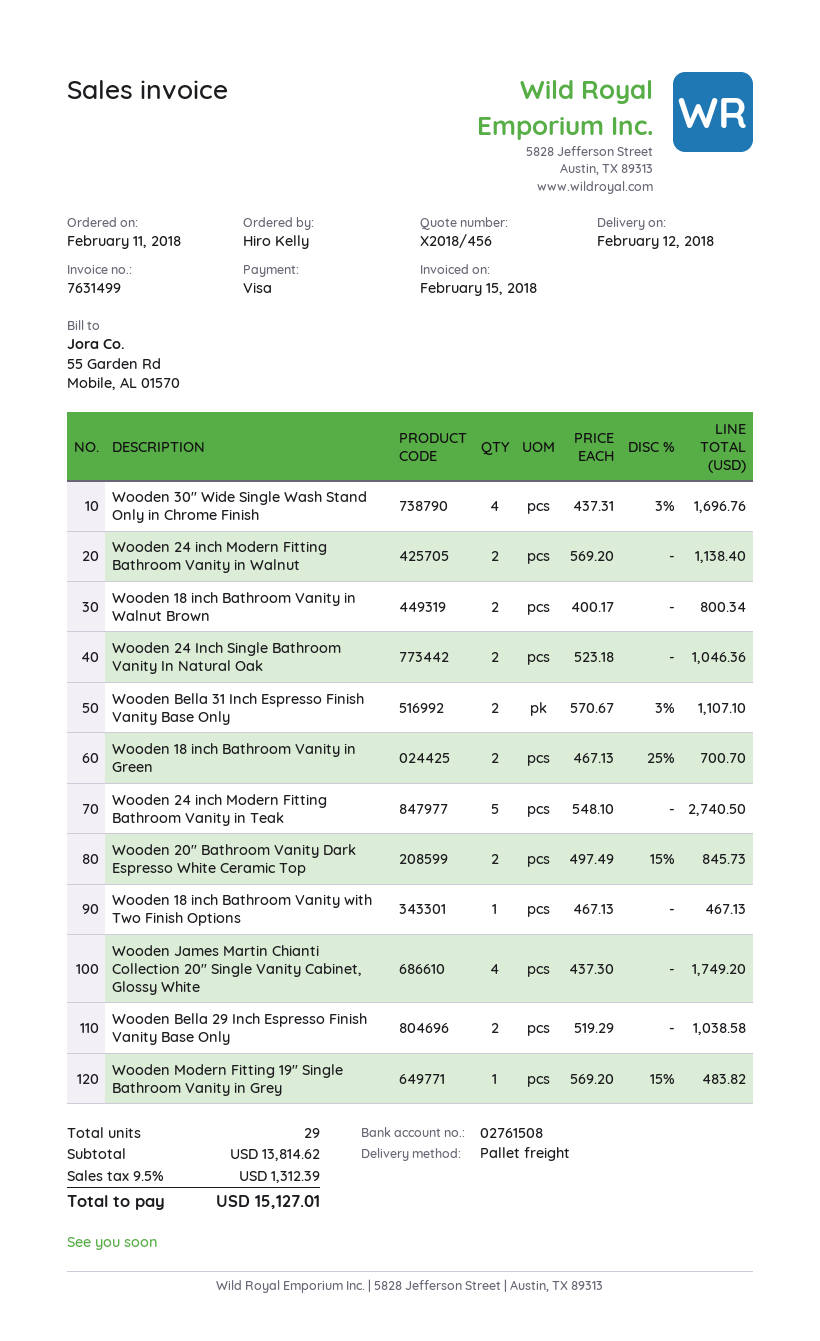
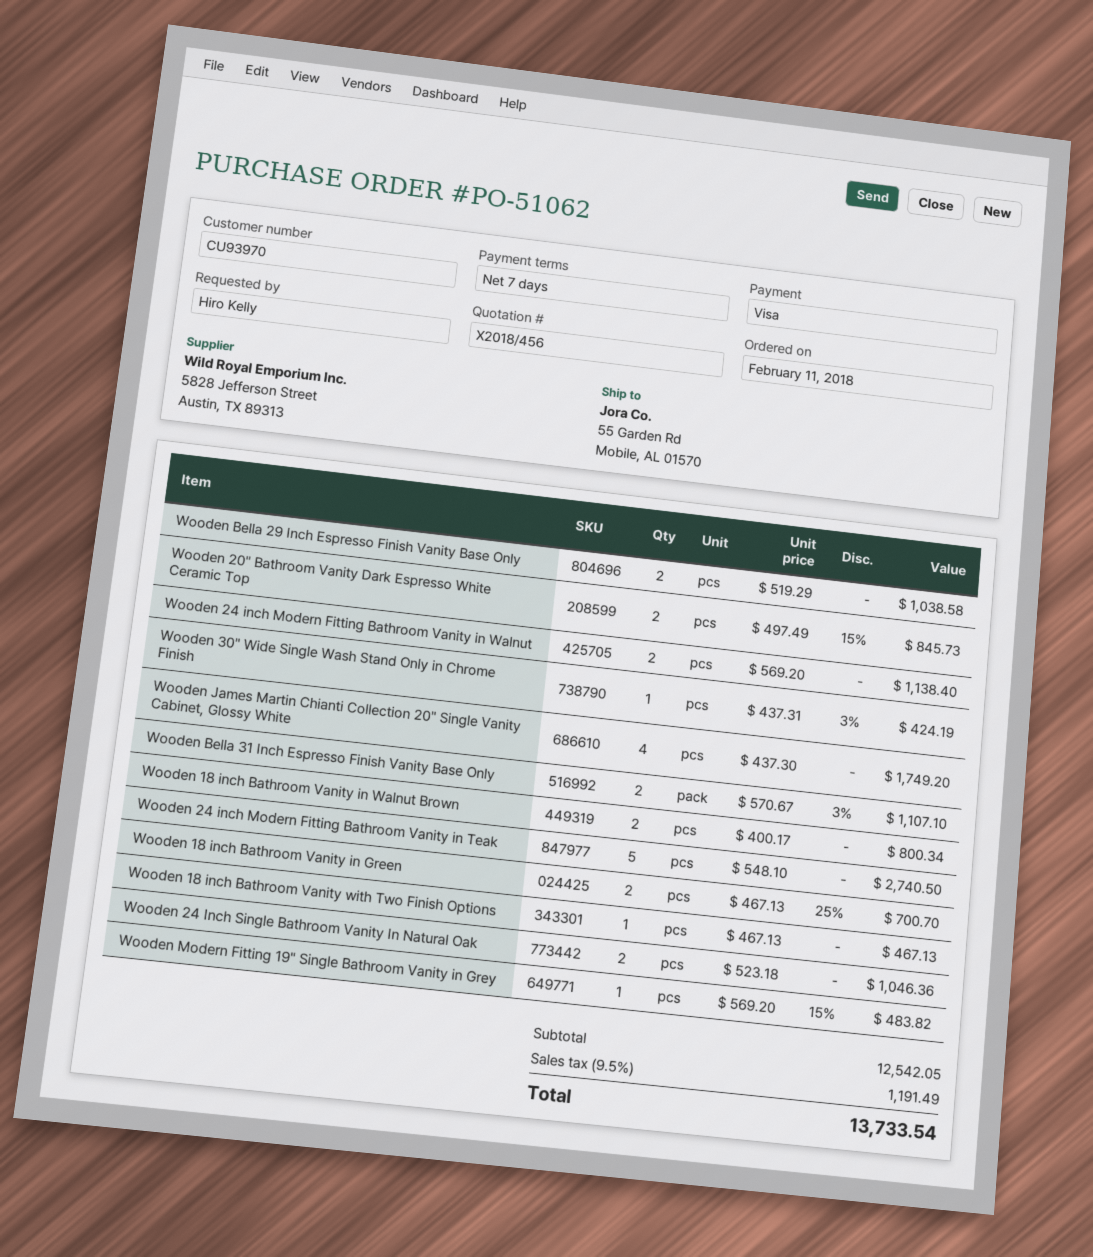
Wooden 30" Wide Single Wash Stand Only in Chrome Finish: 4 x 437.31 - 3% = 1696.76 -> 1 x 437.31 - 3% = 424.19
subtotal: 13814.62 -> 12542.05
tax: 9.5% = 1312.39 -> 9.5% = 1191.49
total: 15127.01 -> 13733.54

